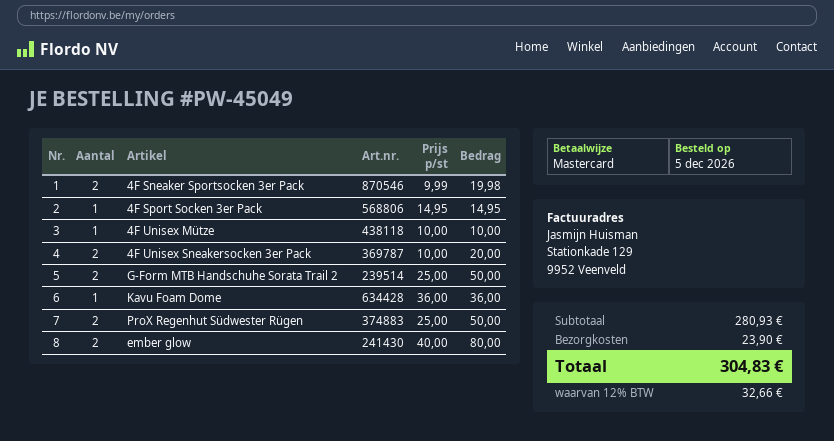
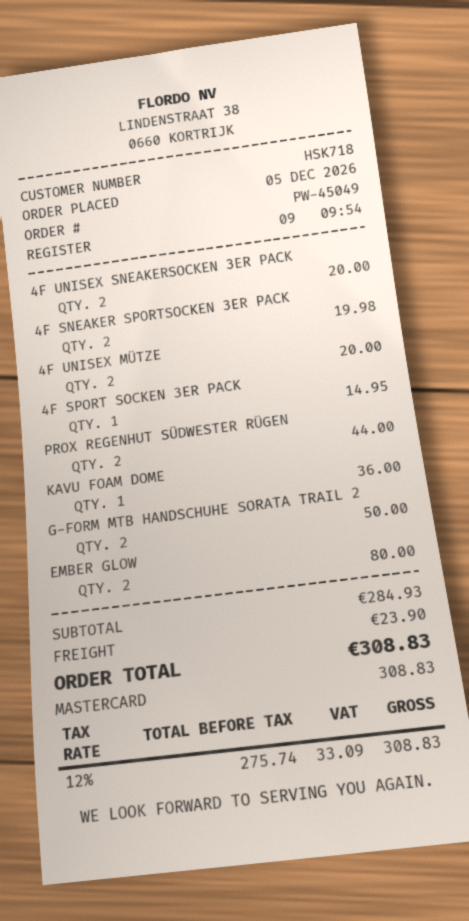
4F Unisex Mütze: 1 for 10.00 -> 2 for 20.00
ProX Regenhut Südwester Rügen: 2 for 50.00 -> 2 for 44.00
subtotal: 280.93 -> 284.93
tax: 12% = 32.66 -> 12% = 33.09
total: 304.83 -> 308.83

